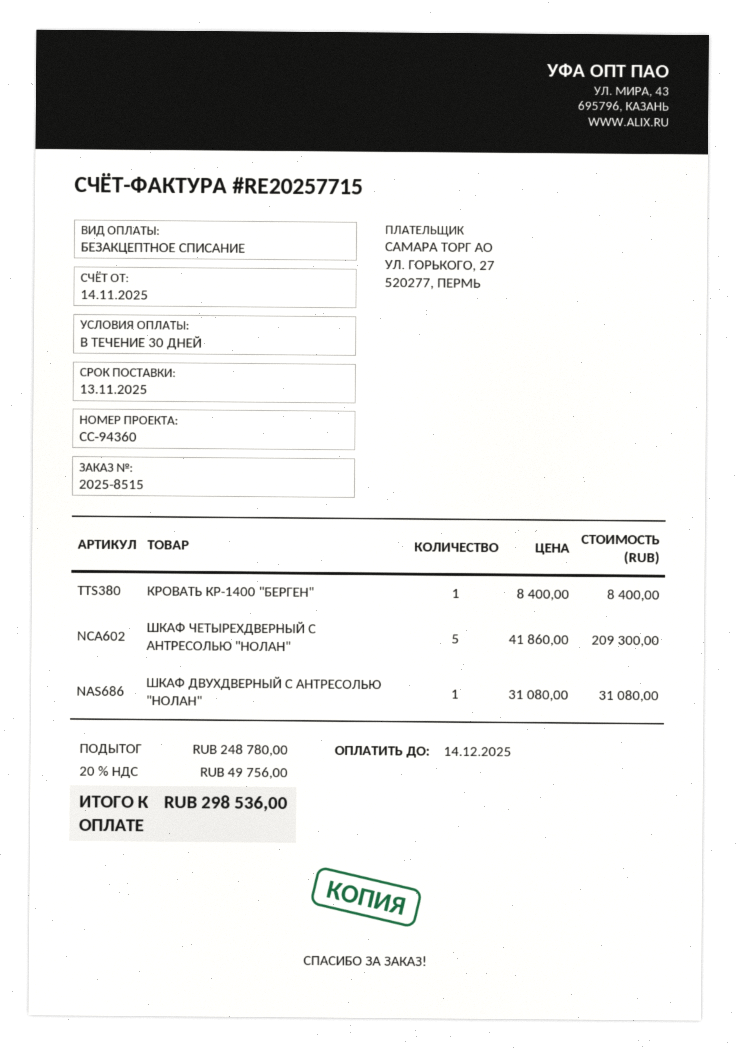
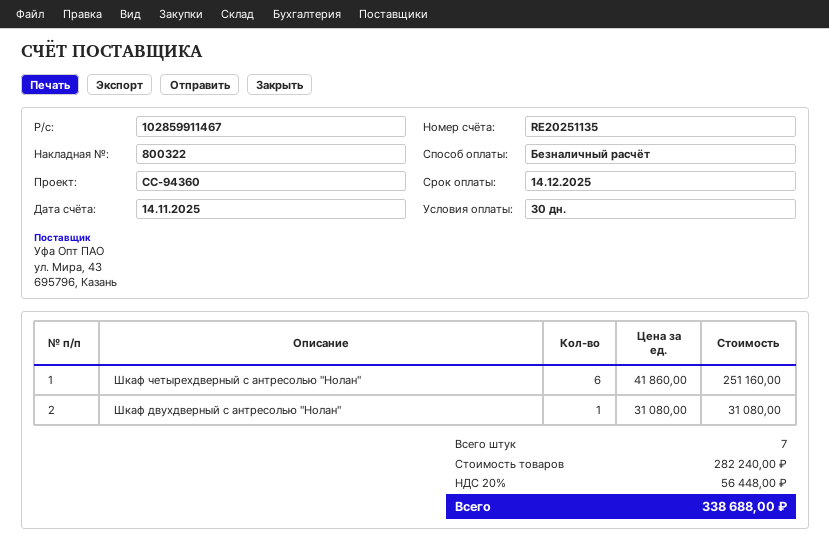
invoice number: RE20257715 -> RE20251135
payment method: direct debit -> bank transfer
КРОВАТЬ КР-1400 "БЕРГЕН": 1 x 8400.00 = 8400.00 -> none
ШКАФ ЧЕТЫРЕХДВЕРНЫЙ С АНТРЕСОЛЬЮ "НОЛАН": 5 x 41860.00 = 209300.00 -> 6 x 41860.00 = 251160.00
subtotal: 248780.00 -> 282240.00
tax: 20% = 49756.00 -> 20% = 56448.00
total: 298536.00 -> 338688.00

